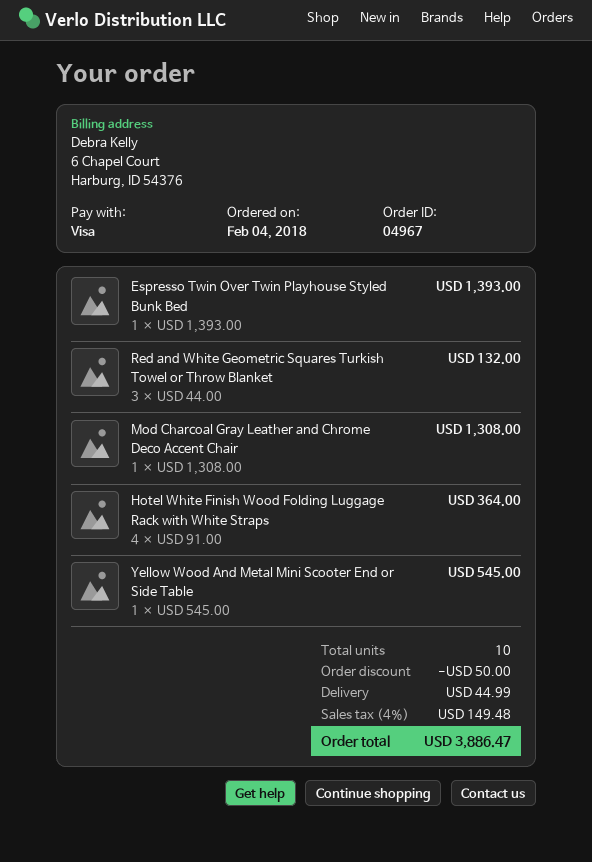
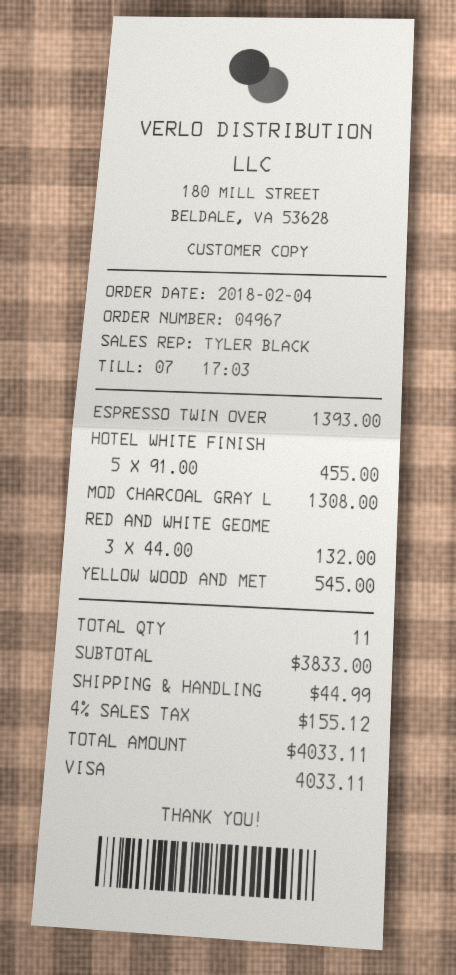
Hotel White Finish Wood Folding Luggage Rack with White Straps: 4 x 91.00 = 364.00 -> 5 x 91.00 = 455.00
total quantity: 10 -> 11
discount: 50.00 -> none
tax: 4% = 149.48 -> 4% = 155.12
total: 3886.47 -> 4033.11

